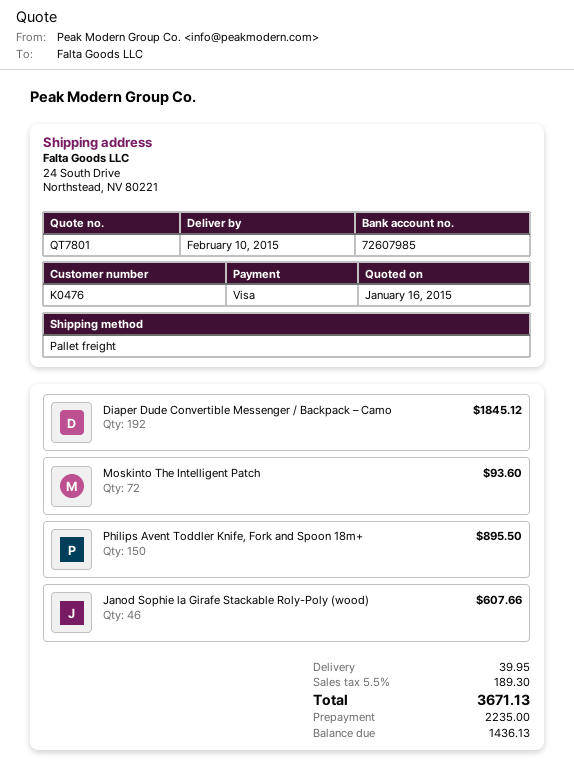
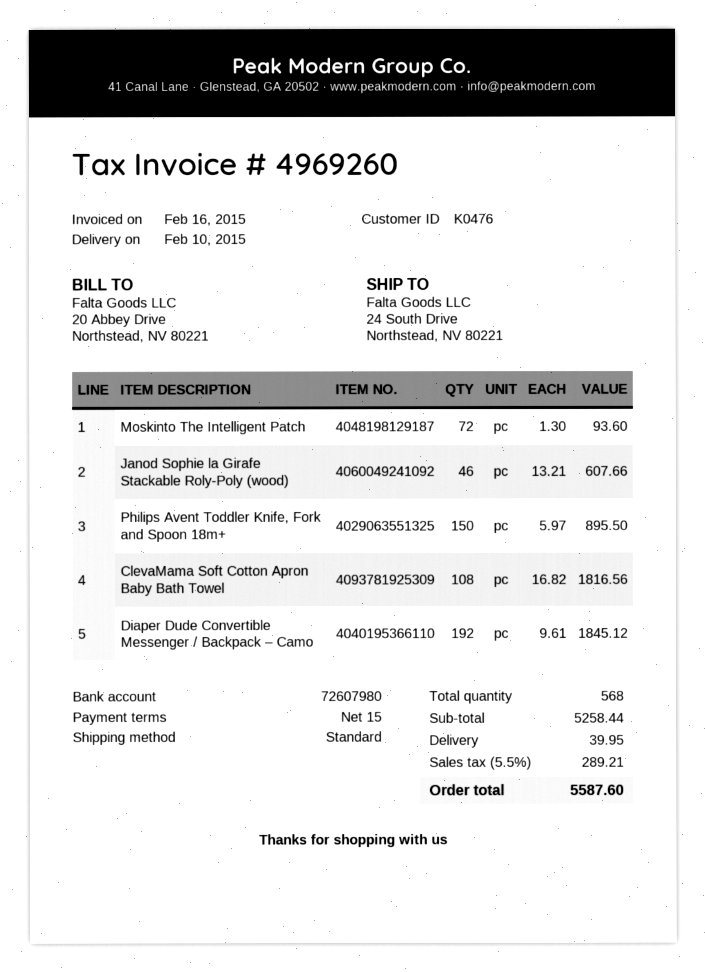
bank account: 72607985 -> 72607980
shipping method: pallet freight -> standard
ClevaMama Soft Cotton Apron Baby Bath Towel: none -> 108 for 1816.56
tax: 5.5% = 189.30 -> 5.5% = 289.21
total: 3671.13 -> 5587.60

